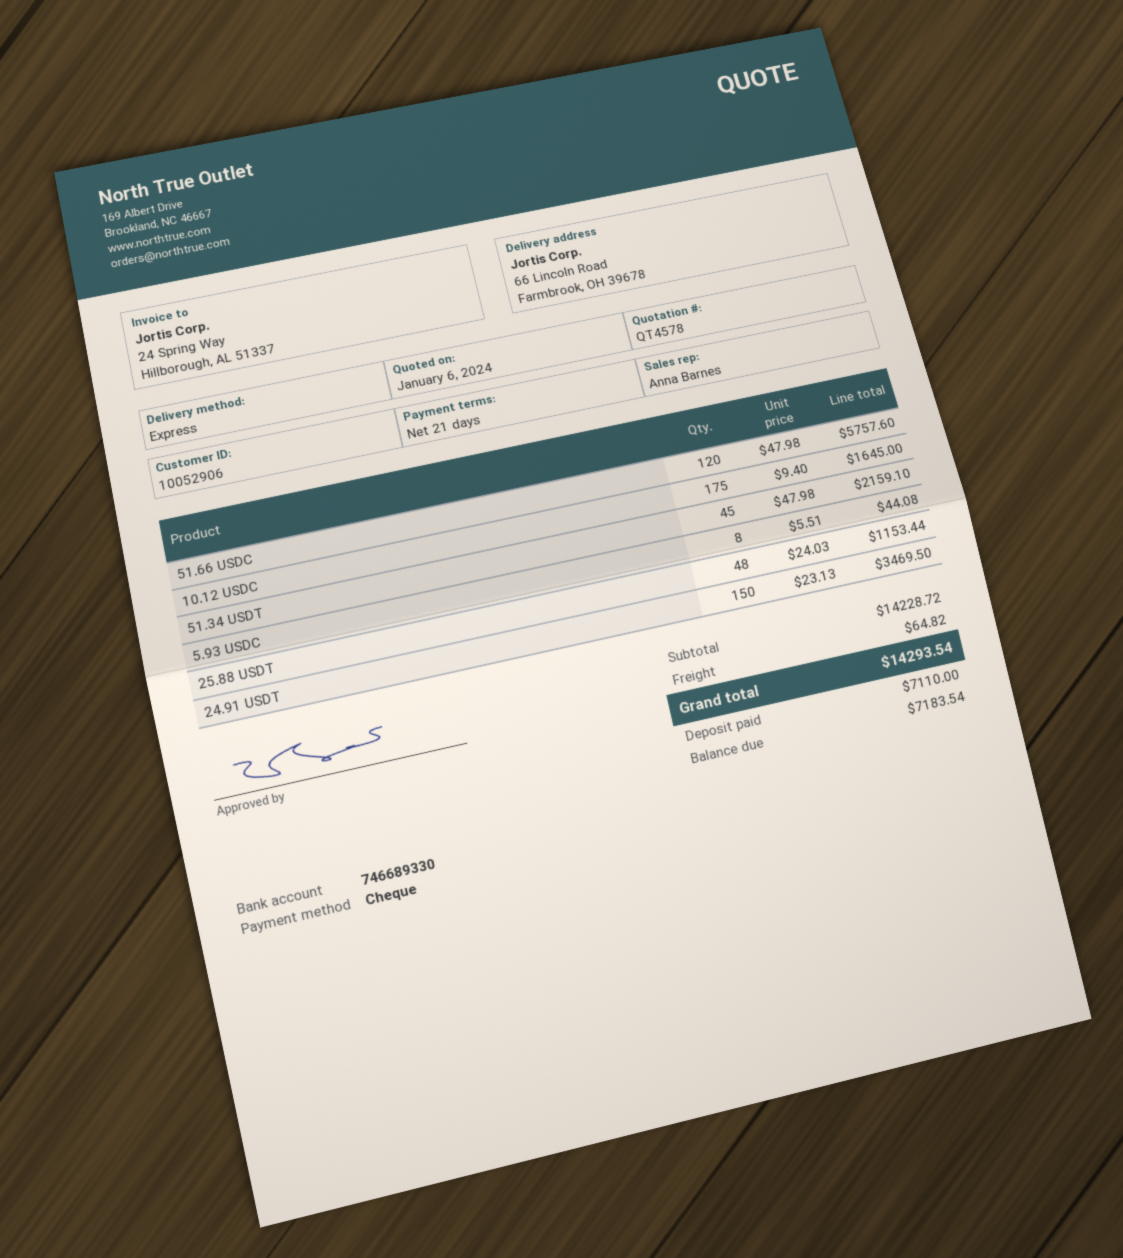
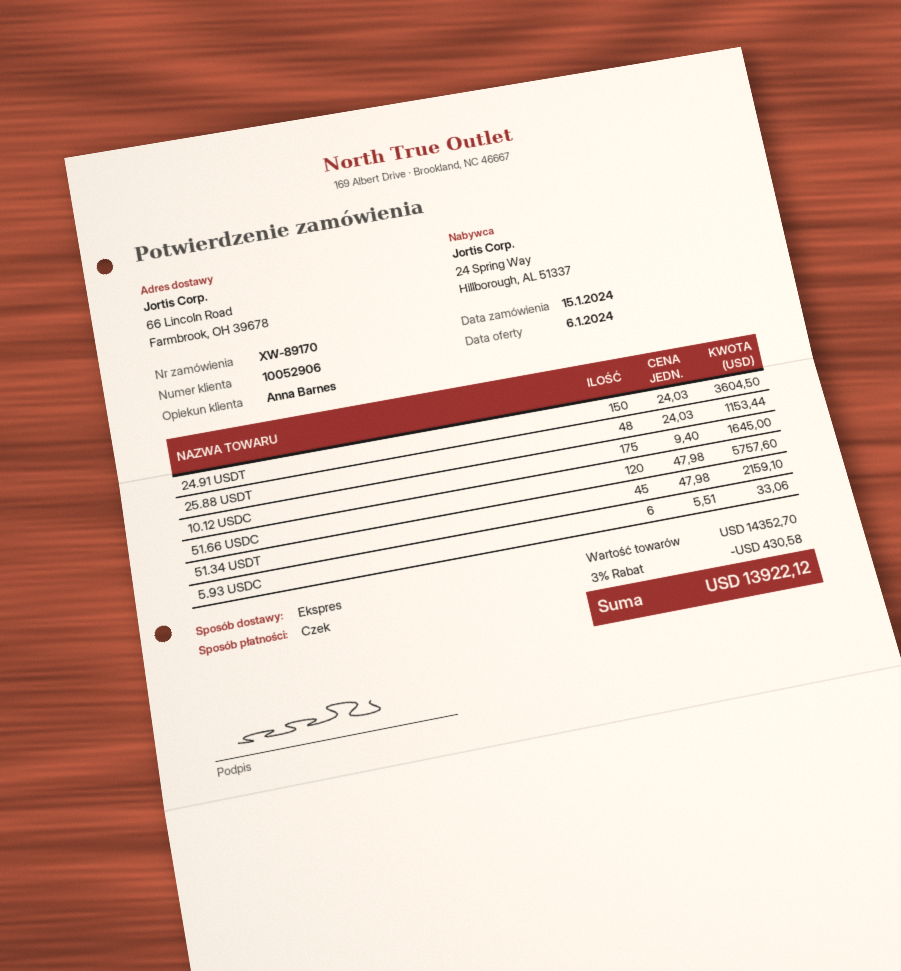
5.93 USDC: 8 x 5.51 = 44.08 -> 6 x 5.51 = 33.06
24.91 USDT: 150 x 23.13 = 3469.50 -> 150 x 24.03 = 3604.50
subtotal: 14228.72 -> 14352.70
discount: none -> 3% = 430.58
shipping: 64.82 -> none
total: 14293.54 -> 13922.12

